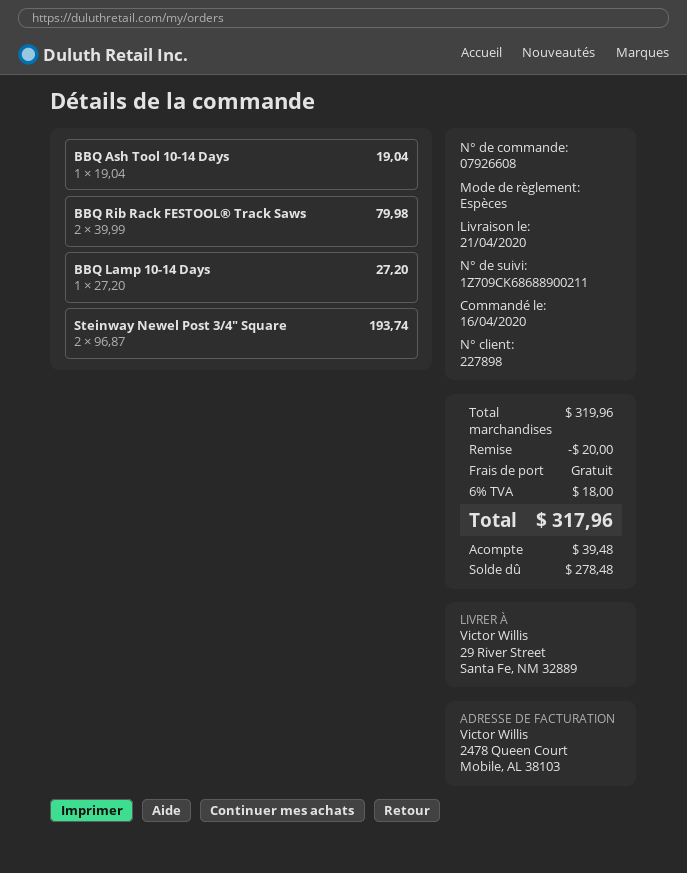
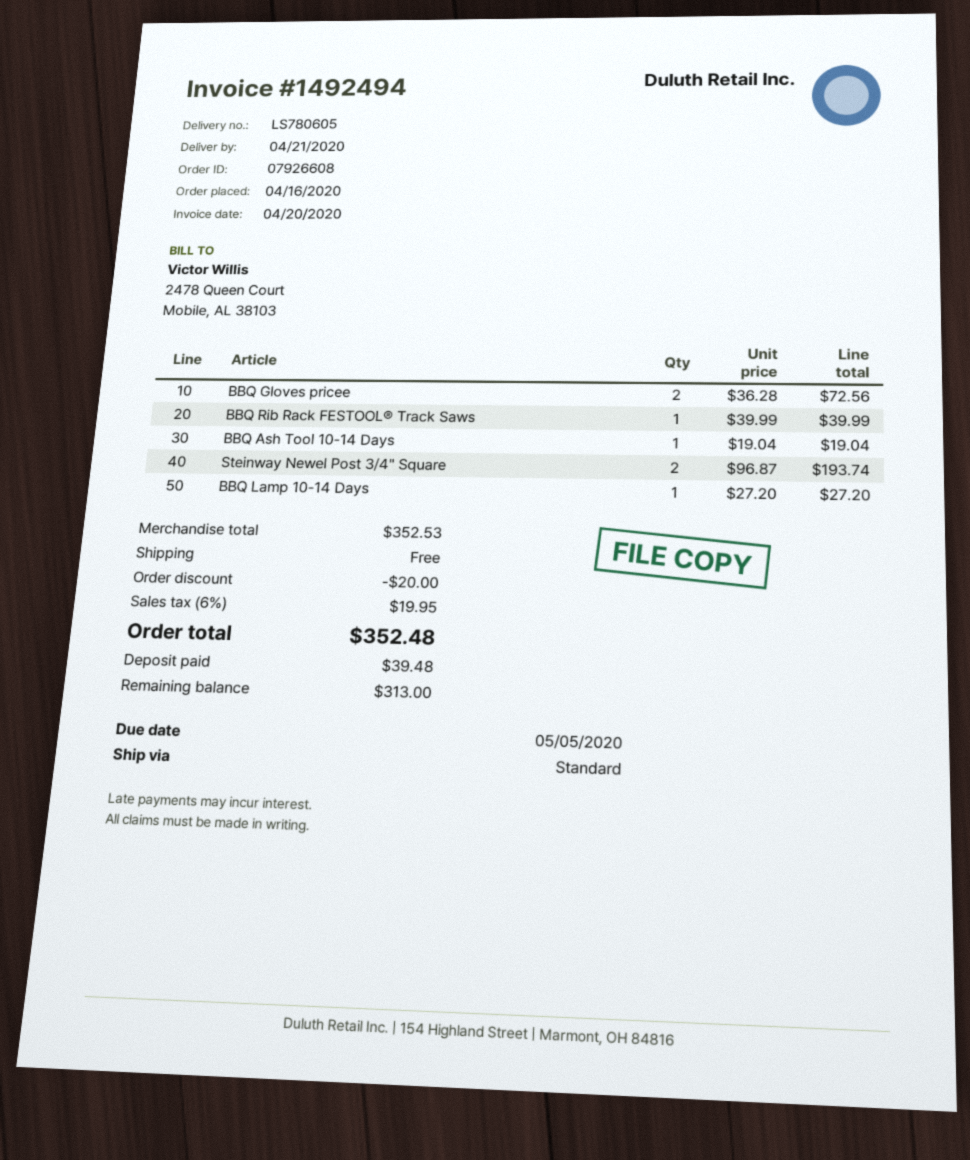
BBQ Rib Rack FESTOOL® Track Saws: 2 x 39.99 = 79.98 -> 1 x 39.99 = 39.99
BBQ Gloves pricee: none -> 2 x 36.28 = 72.56
subtotal: 319.96 -> 352.53
tax: 6% = 18.00 -> 6% = 19.95
total: 317.96 -> 352.48
balance: 278.48 -> 313.00

